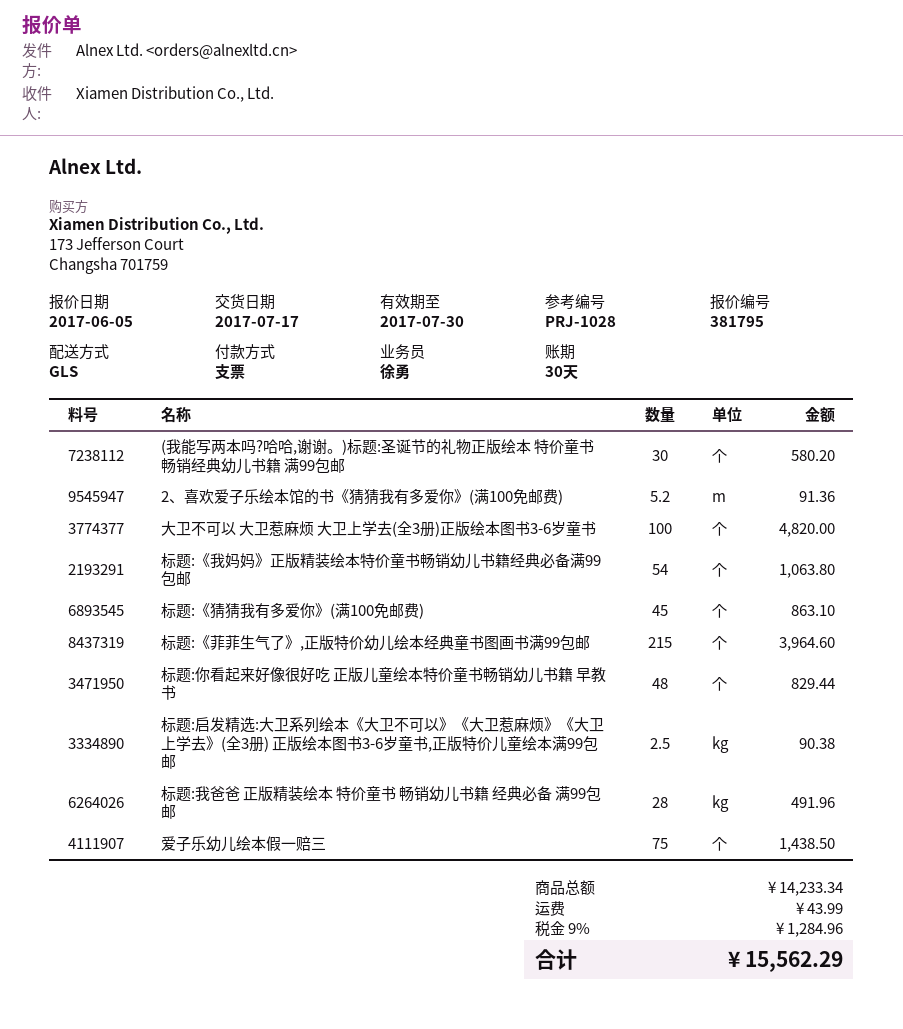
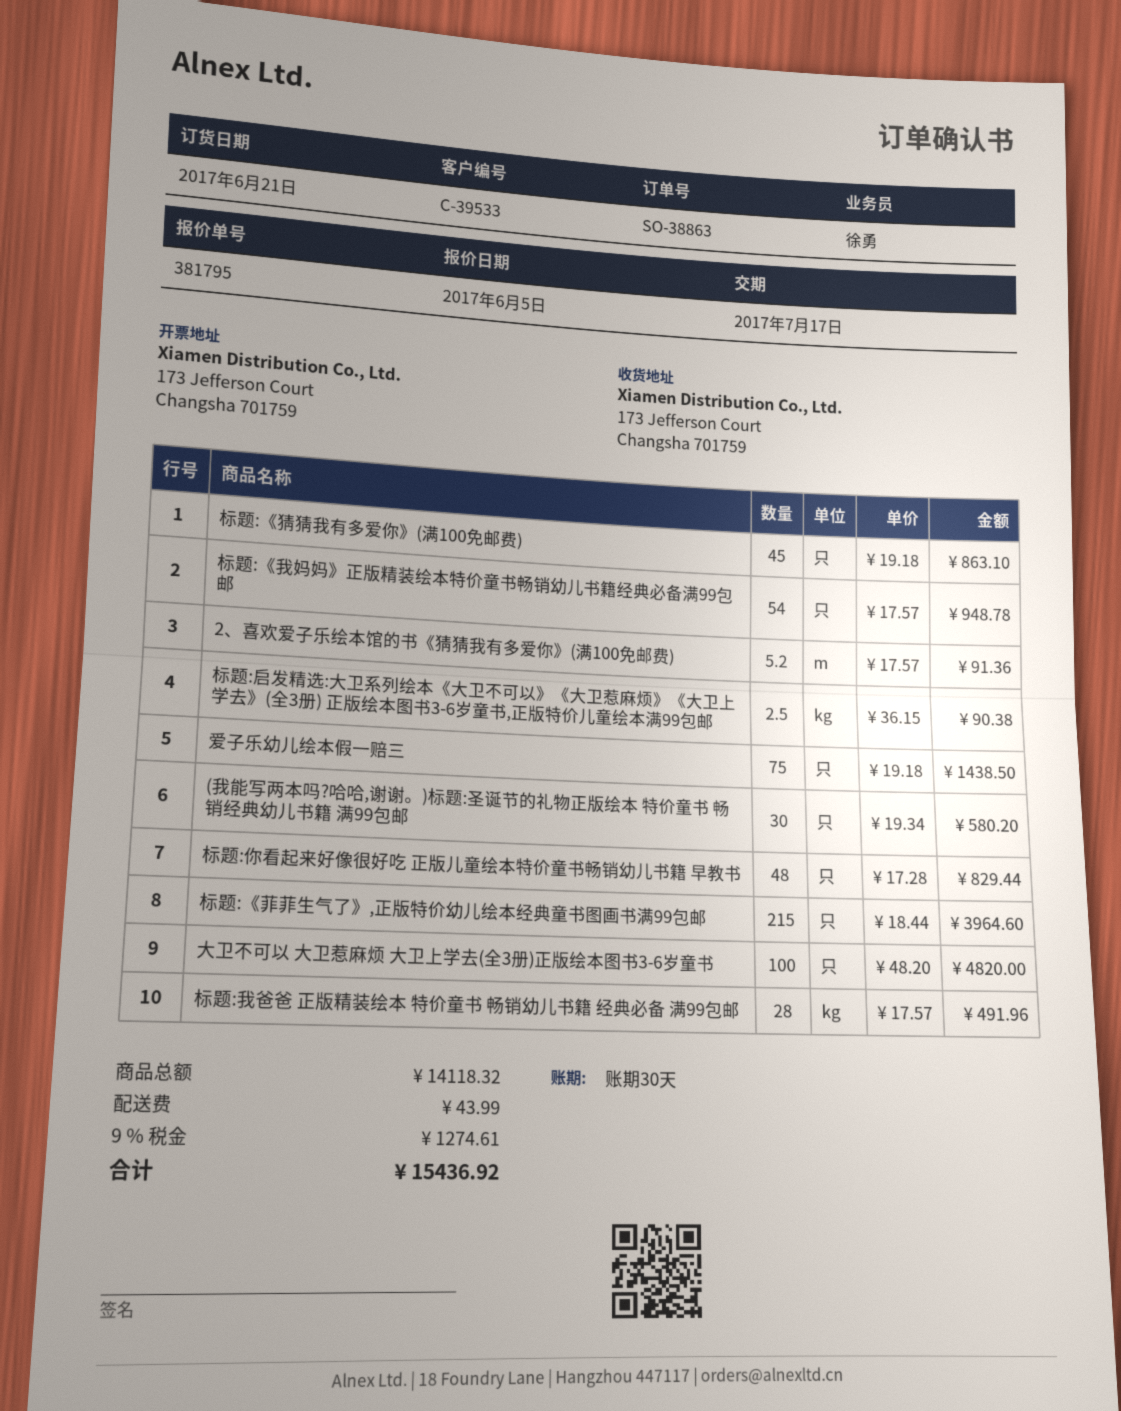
标题:《我妈妈》正版精装绘本特价童书畅销幼儿书籍经典必备满99包邮: 54 for 1063.80 -> 54 for 948.78
subtotal: 14233.34 -> 14118.32
tax: 9% = 1284.96 -> 9% = 1274.61
total: 15562.29 -> 15436.92

